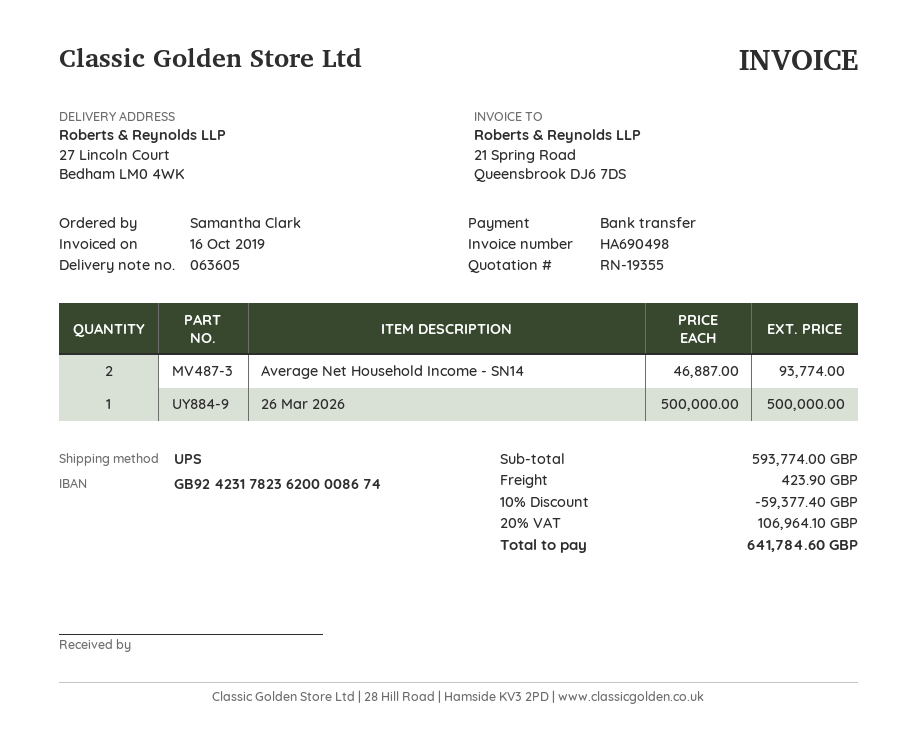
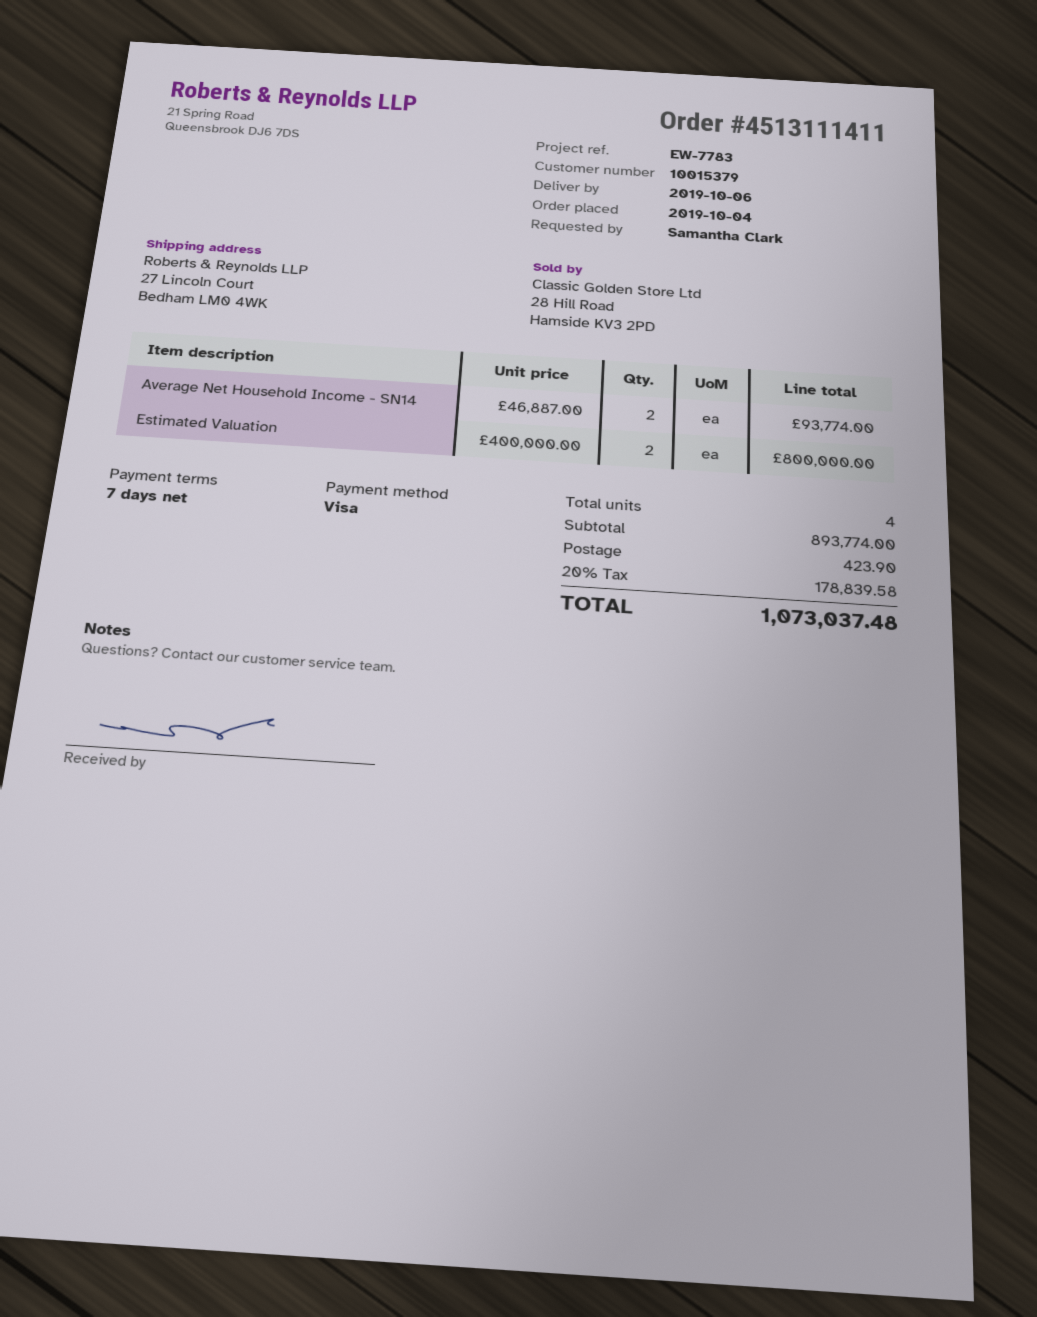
payment method: bank transfer -> Visa
26 Mar 2026: 1 x 500000.00 = 500000.00 -> none
Estimated Valuation: none -> 2 x 400000.00 = 800000.00
subtotal: 593774.00 -> 893774.00
discount: 10% = 59377.40 -> none
tax: 20% = 106964.10 -> 20% = 178839.58
total: 641784.60 -> 1073037.48

